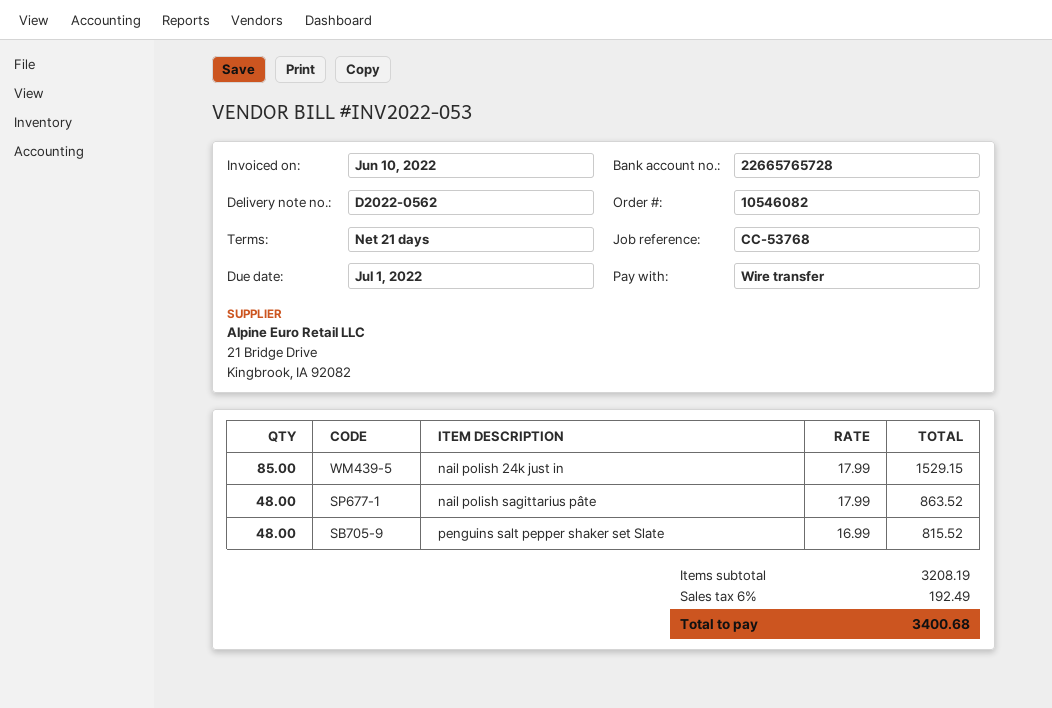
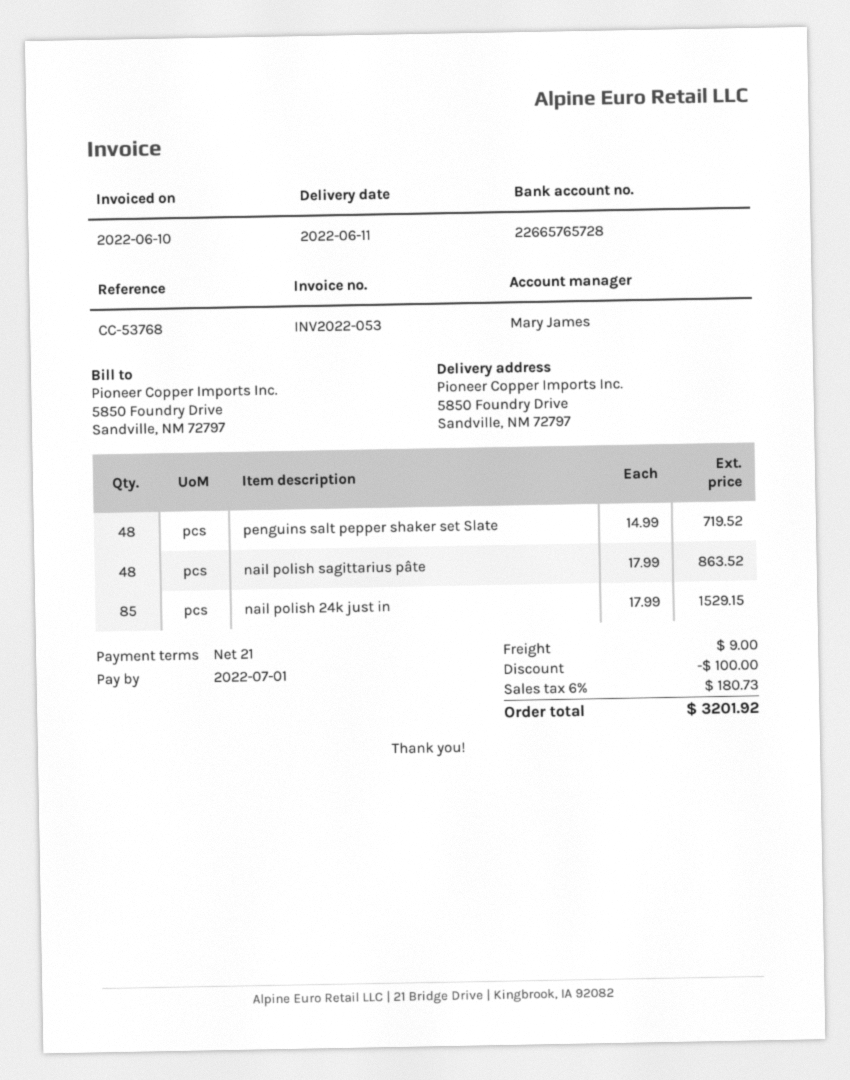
penguins salt pepper shaker set Slate: 48 x 16.99 = 815.52 -> 48 x 14.99 = 719.52
discount: none -> 100.00
shipping: none -> 9.00
tax: 6% = 192.49 -> 6% = 180.73
total: 3400.68 -> 3201.92

